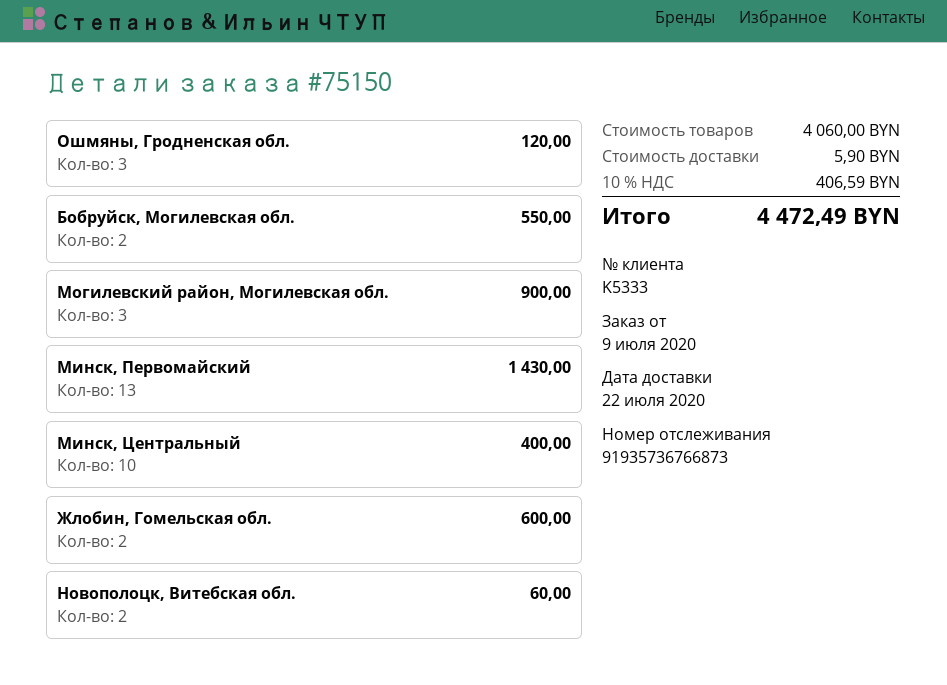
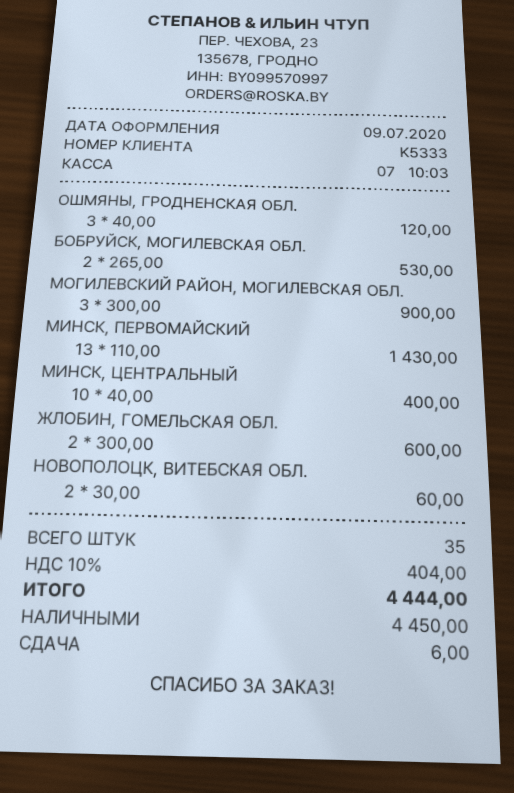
Бобруйск, Могилевская обл.: 2 for 550.00 -> 2 for 530.00
shipping: 5.90 -> none
tax: 10% = 406.59 -> 10% = 404.00
total: 4472.49 -> 4444.00

